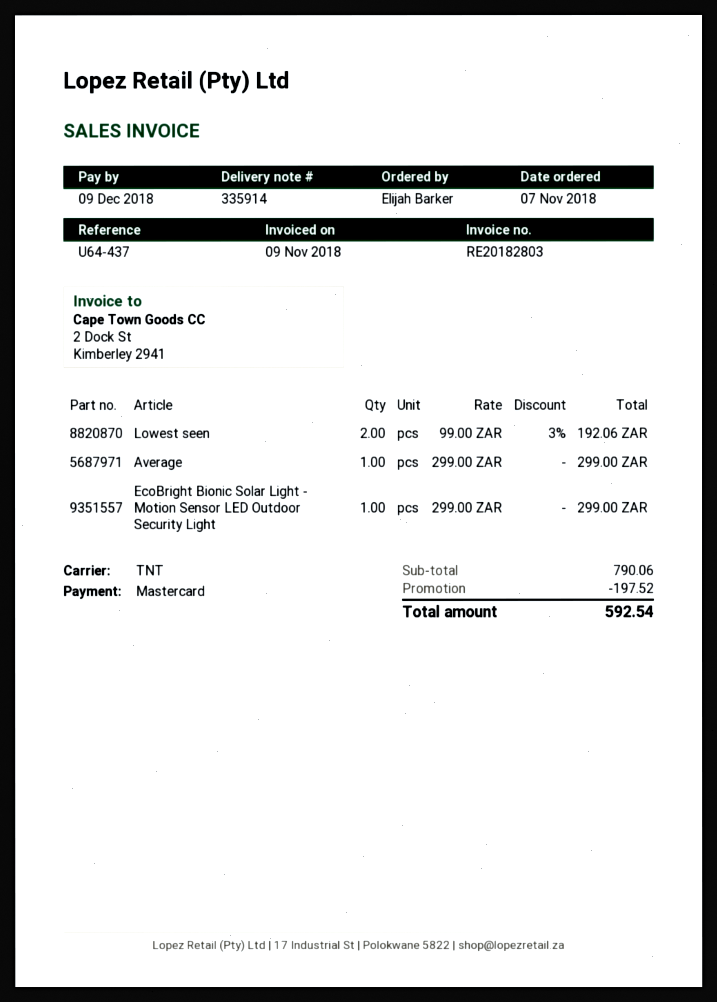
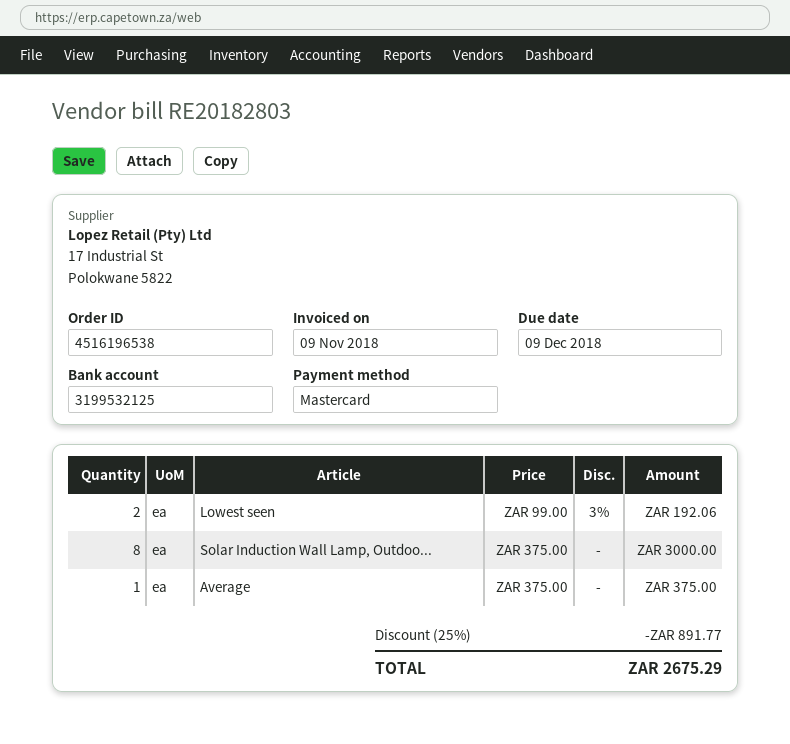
Average: 1 x 299.00 = 299.00 -> 1 x 375.00 = 375.00
EcoBright Bionic Solar Light - Motion Sensor LED Outdoor Security Light: 1 x 299.00 = 299.00 -> none
Solar Induction Wall Lamp, Outdoo...: none -> 8 x 375.00 = 3000.00
discount: 197.52 -> 891.77
total: 592.54 -> 2675.29

